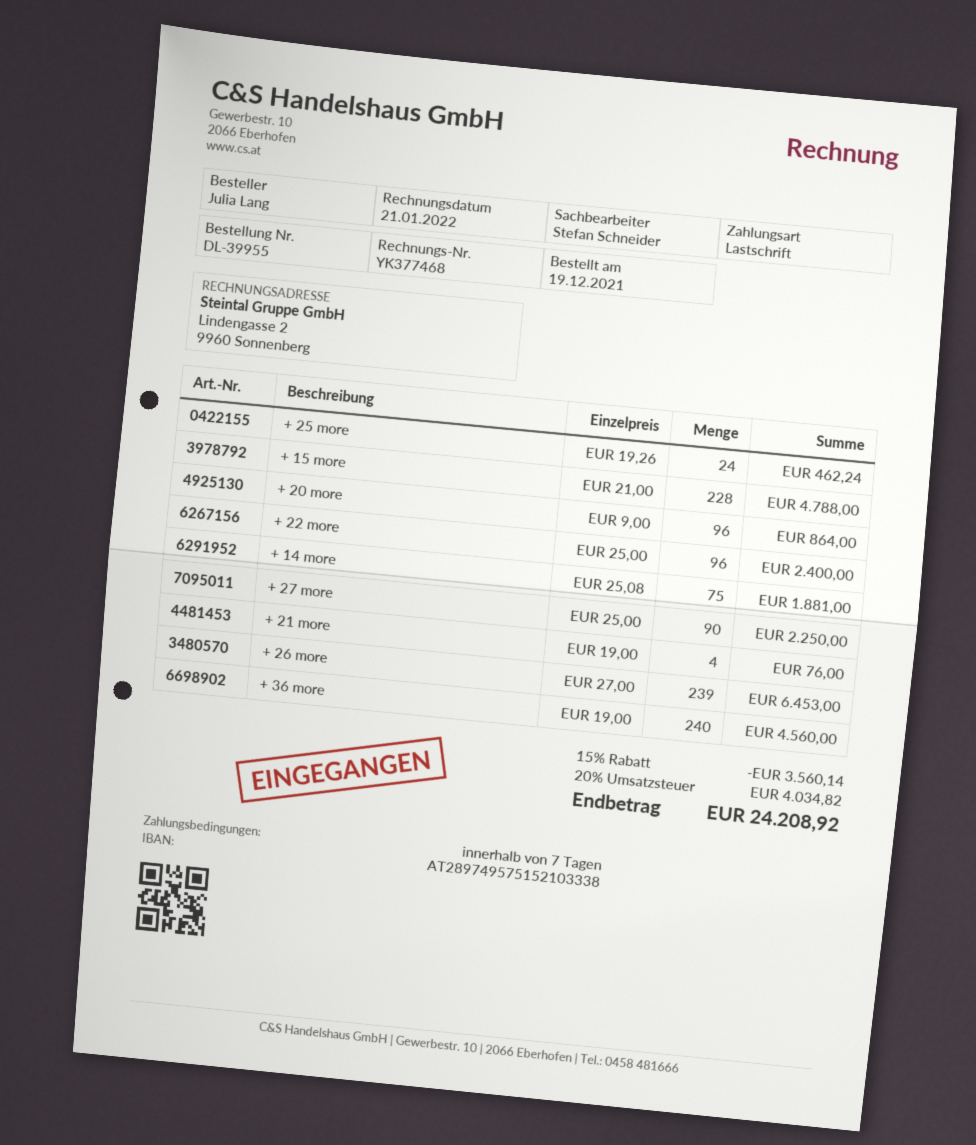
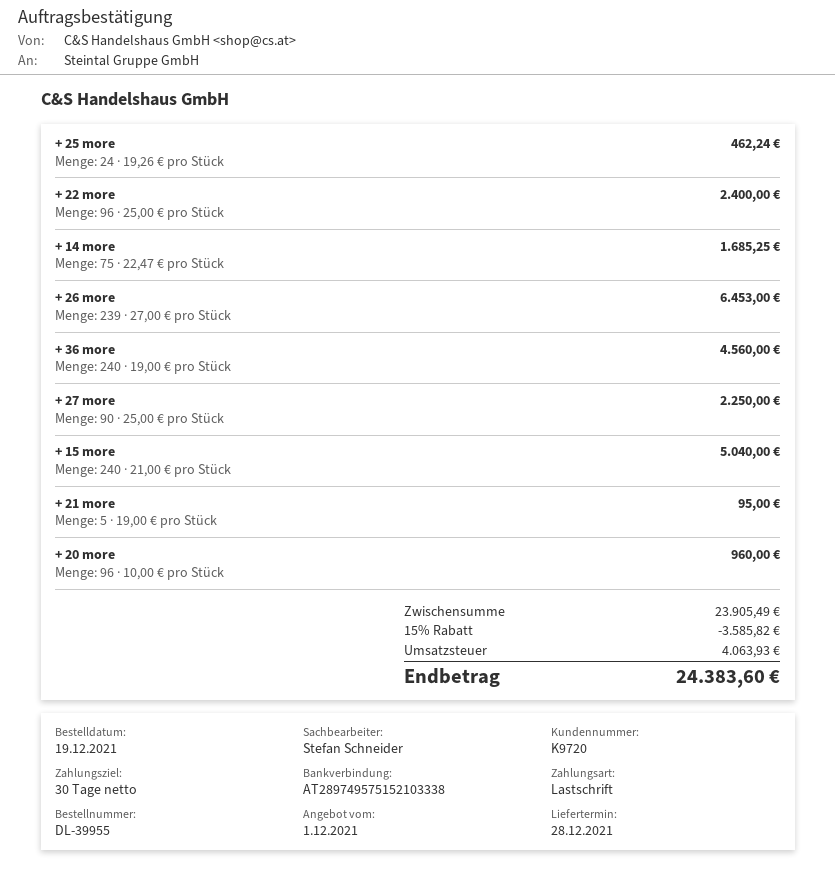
payment terms: 7 days -> 30 days
+ 15 more: 228 x 21.00 = 4788.00 -> 240 x 21.00 = 5040.00
+ 20 more: 96 x 9.00 = 864.00 -> 96 x 10.00 = 960.00
+ 14 more: 75 x 25.08 = 1881.00 -> 75 x 22.47 = 1685.25
+ 21 more: 4 x 19.00 = 76.00 -> 5 x 19.00 = 95.00
discount: 15% = 3560.14 -> 15% = 3585.82
tax: 4034.82 -> 4063.93
total: 24208.92 -> 24383.60

